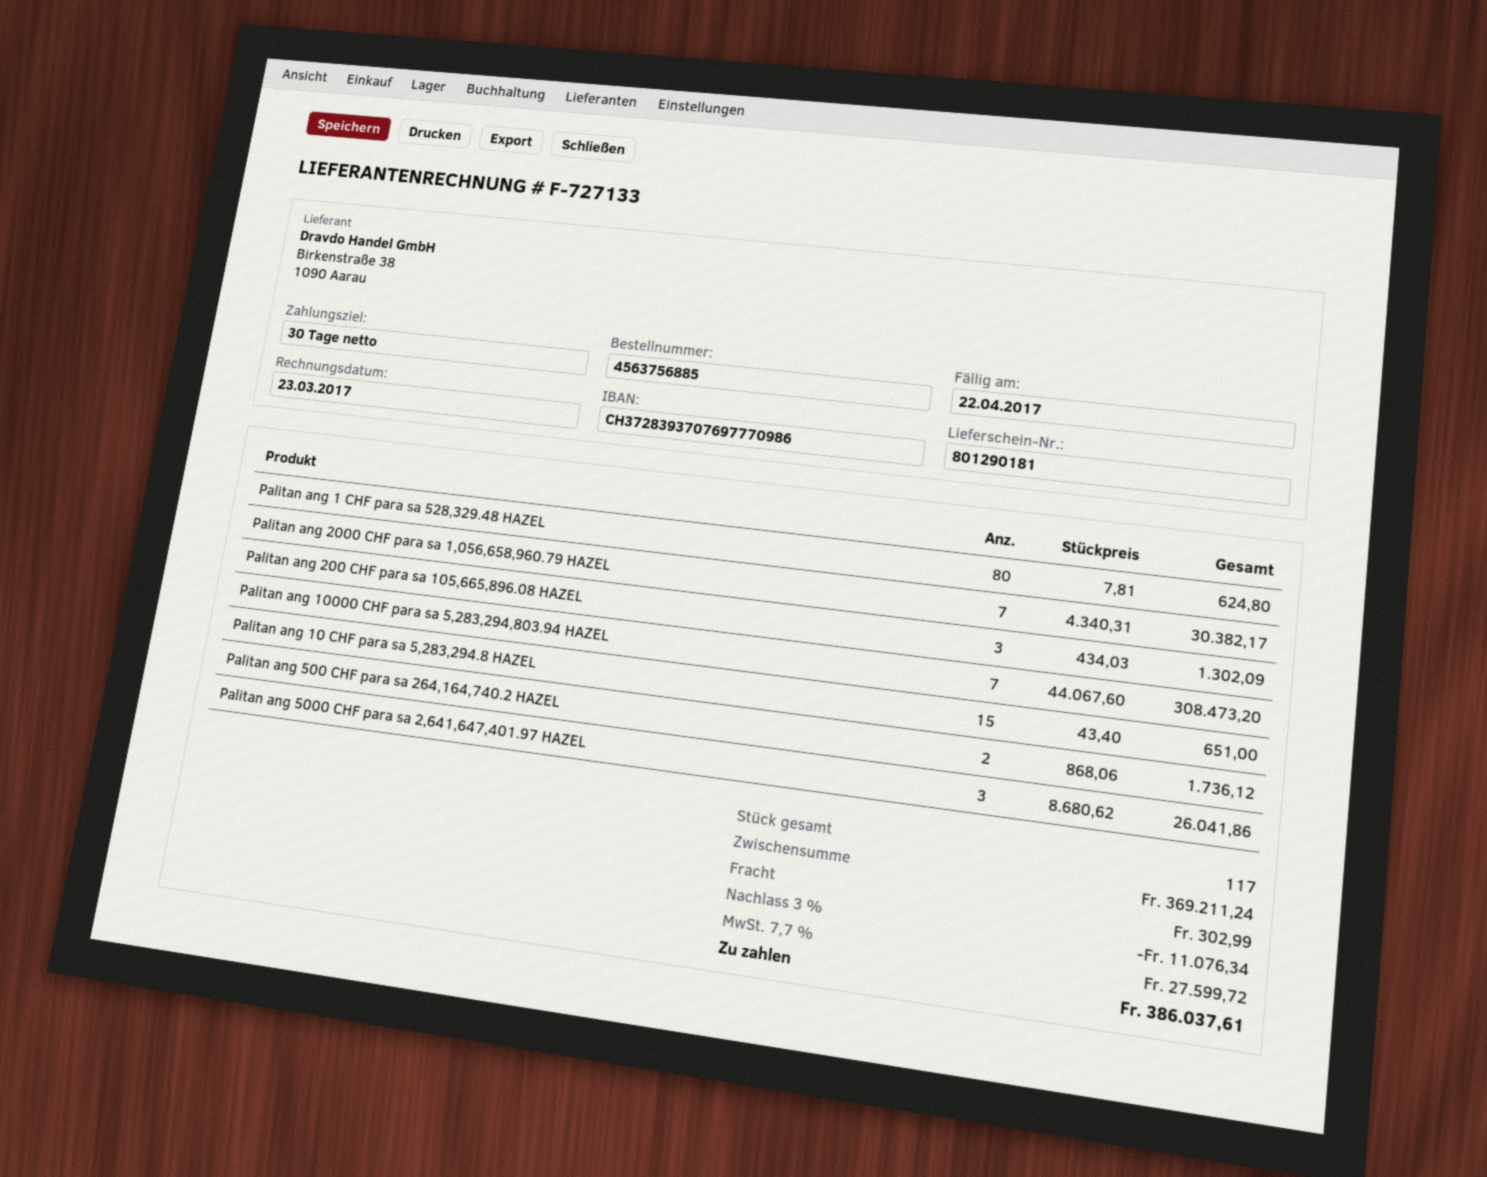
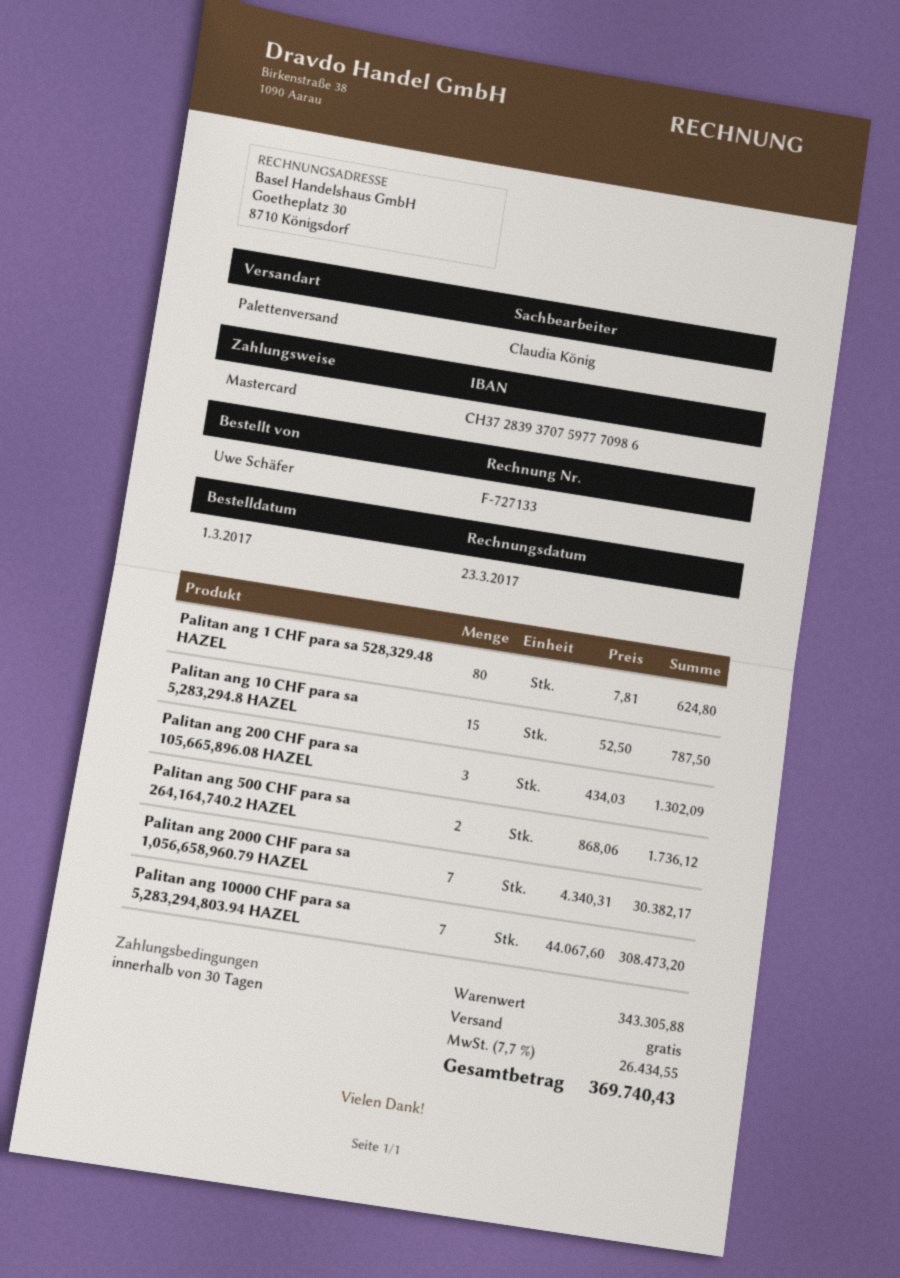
bank account: CH3728393707697770986 -> CH3728393707597770986
Palitan ang 10 CHF para sa 5,283,294.8 HAZEL: 15 x 43.40 = 651.00 -> 15 x 52.50 = 787.50
Palitan ang 5000 CHF para sa 2,641,647,401.97 HAZEL: 3 x 8680.62 = 26041.86 -> none
subtotal: 369211.24 -> 343305.88
discount: 3% = 11076.34 -> none
shipping: 302.99 -> 0.00
tax: 7.7% = 27599.72 -> 7.7% = 26434.55
total: 386037.61 -> 369740.43

